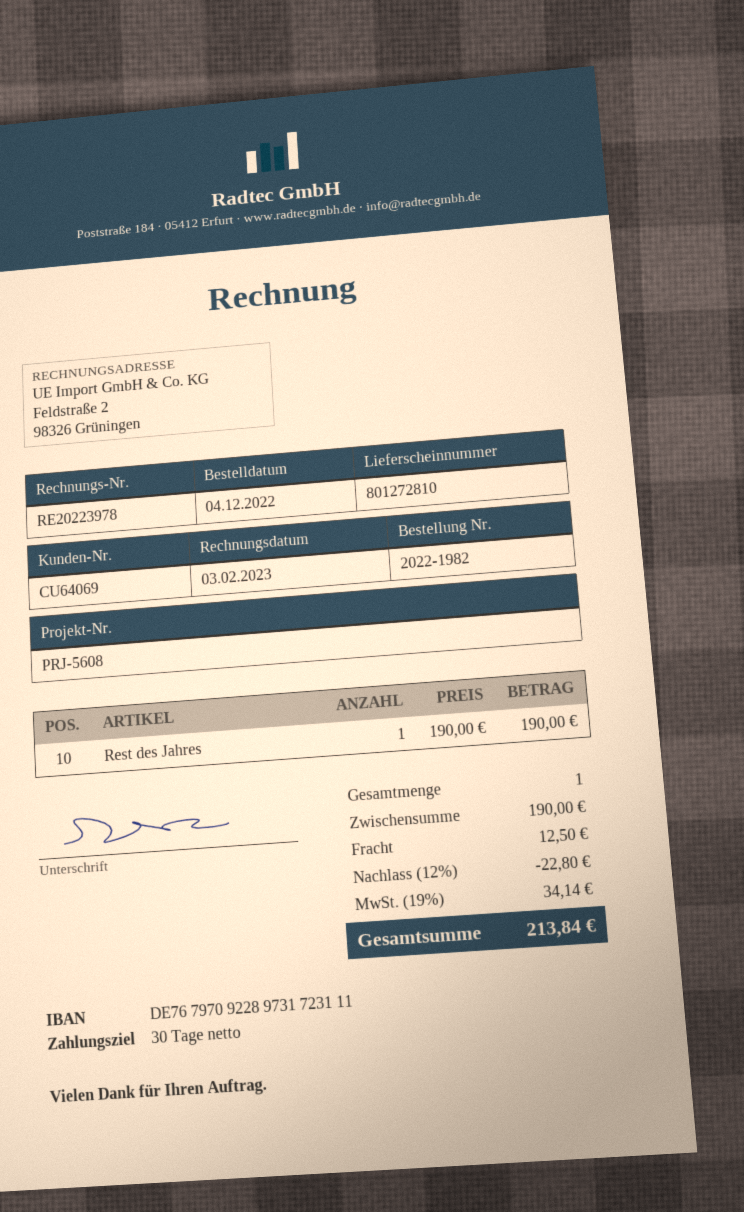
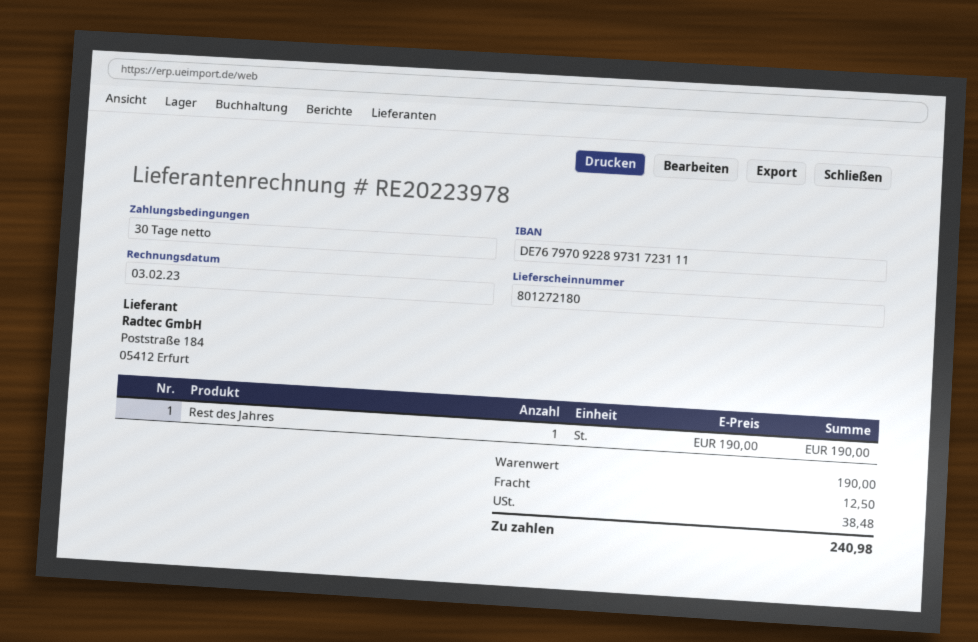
delivery note number: 801272810 -> 801272180
discount: 12% = 22.80 -> none
tax: 34.14 -> 38.48
total: 213.84 -> 240.98

